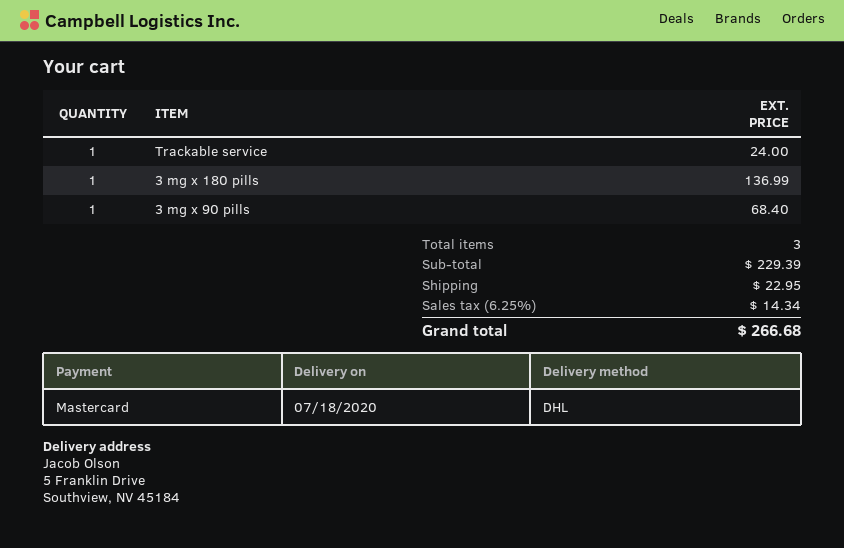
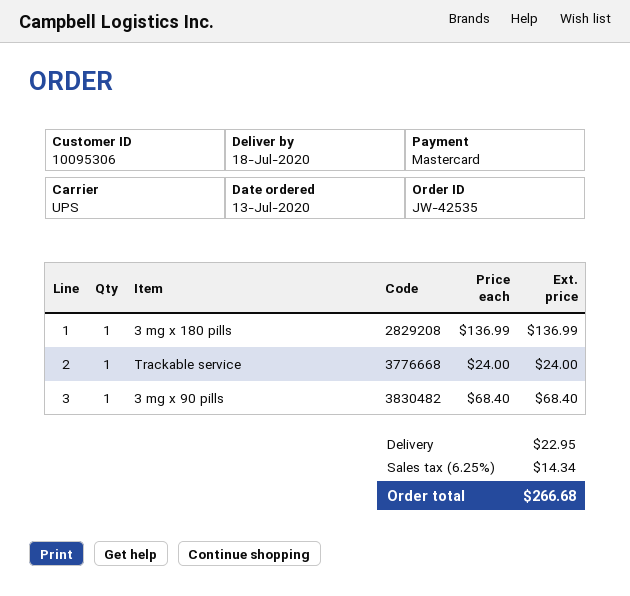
shipping method: DHL -> UPS

